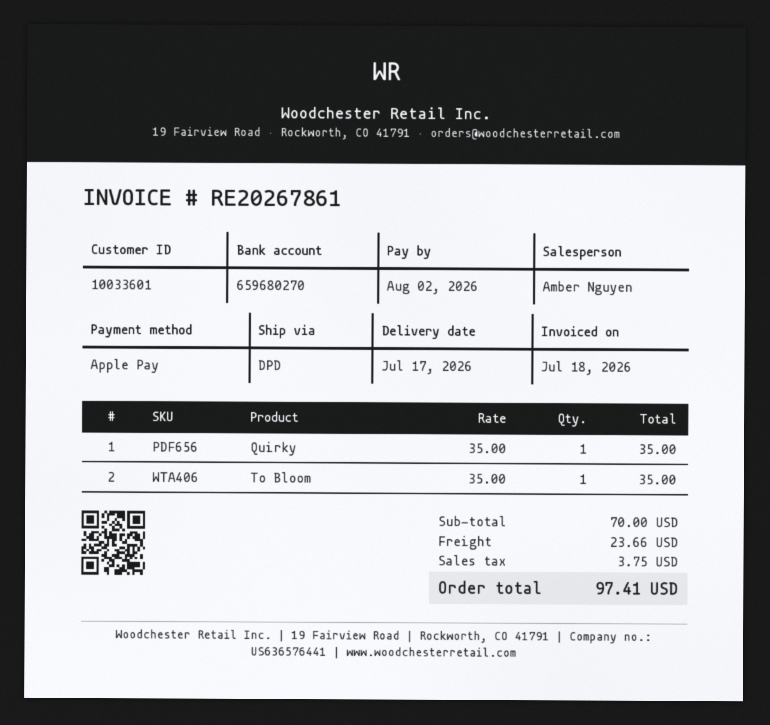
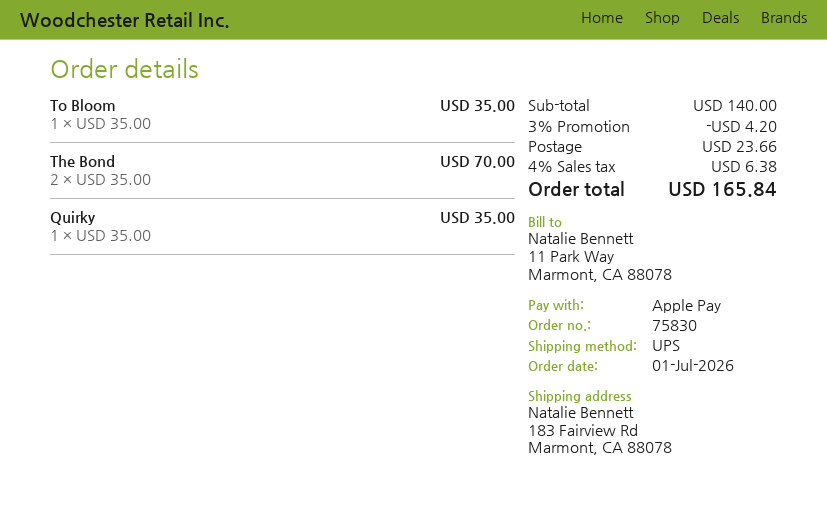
shipping method: DPD -> UPS
The Bond: none -> 2 x 35.00 = 70.00
subtotal: 70.00 -> 140.00
discount: none -> 3% = 4.20
tax: 3.75 -> 6.38
total: 97.41 -> 165.84

